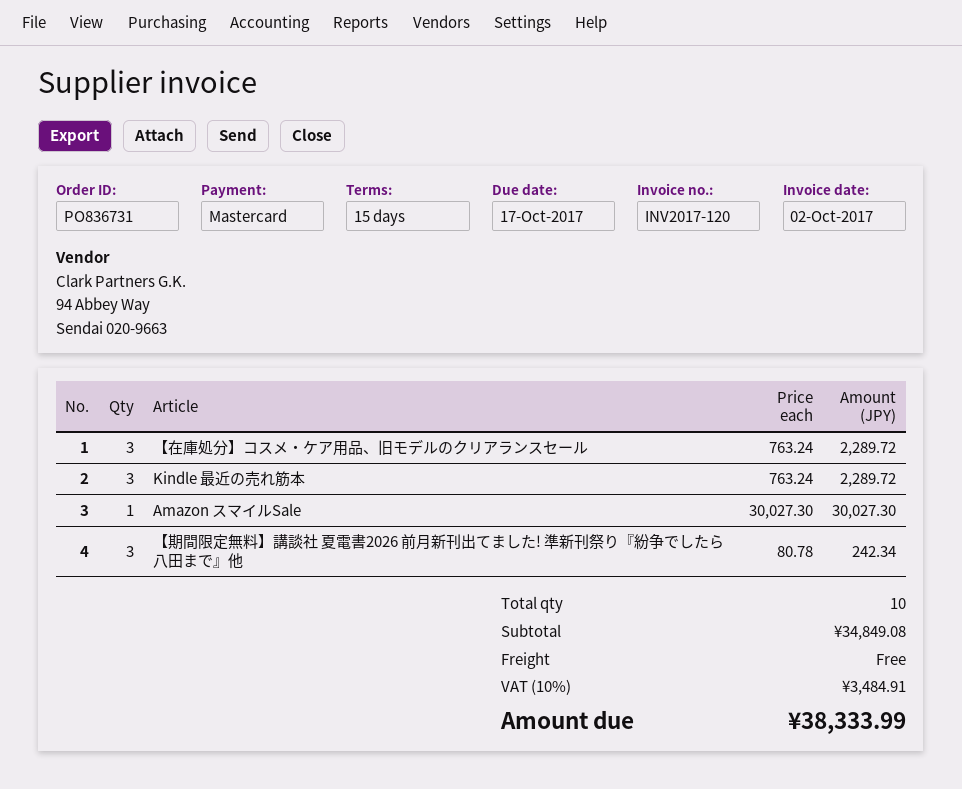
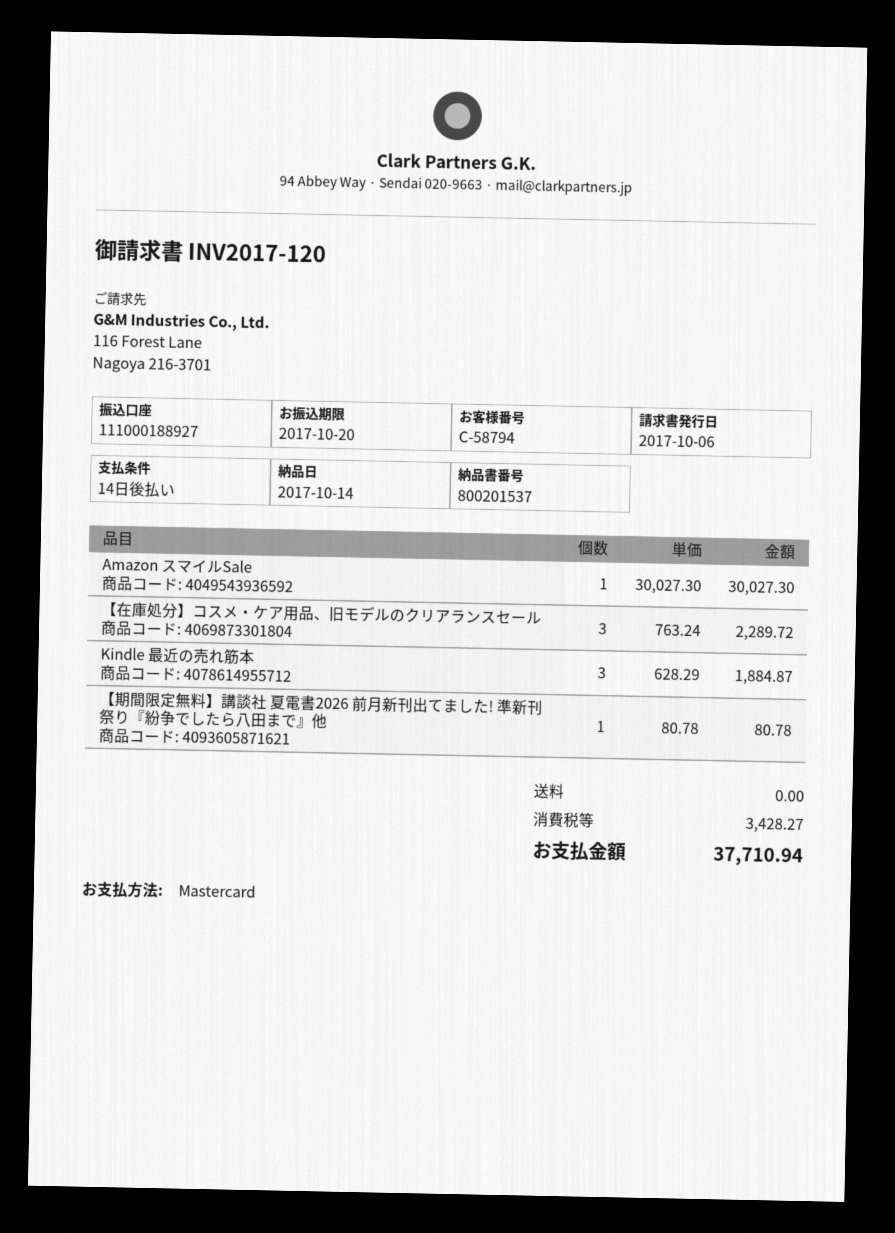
invoice date: 2017-10-02 -> 2017-10-06
payment terms: 15 days -> 14 days
due date: 2017-10-17 -> 2017-10-20
Kindle 最近の売れ筋本: 3 x 763.24 = 2289.72 -> 3 x 628.29 = 1884.87
【期間限定無料】講談社 夏電書2026 前月新刊出てました! 準新刊祭り『紛争でしたら八田まで』他: 3 x 80.78 = 242.34 -> 1 x 80.78 = 80.78
tax: 3484.91 -> 3428.27
total: 38333.99 -> 37710.94

